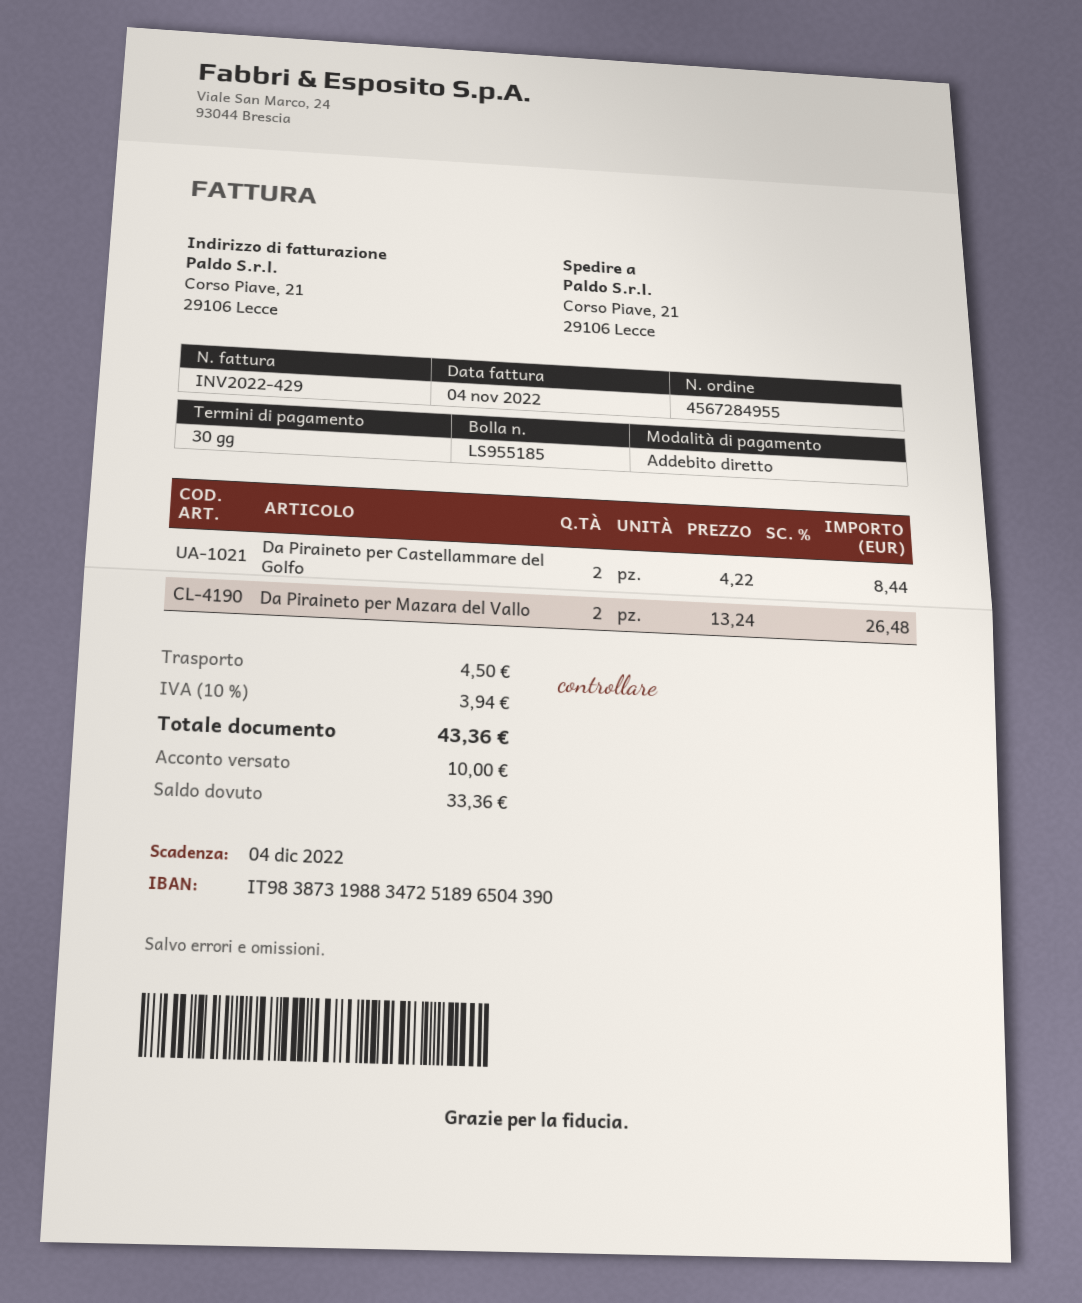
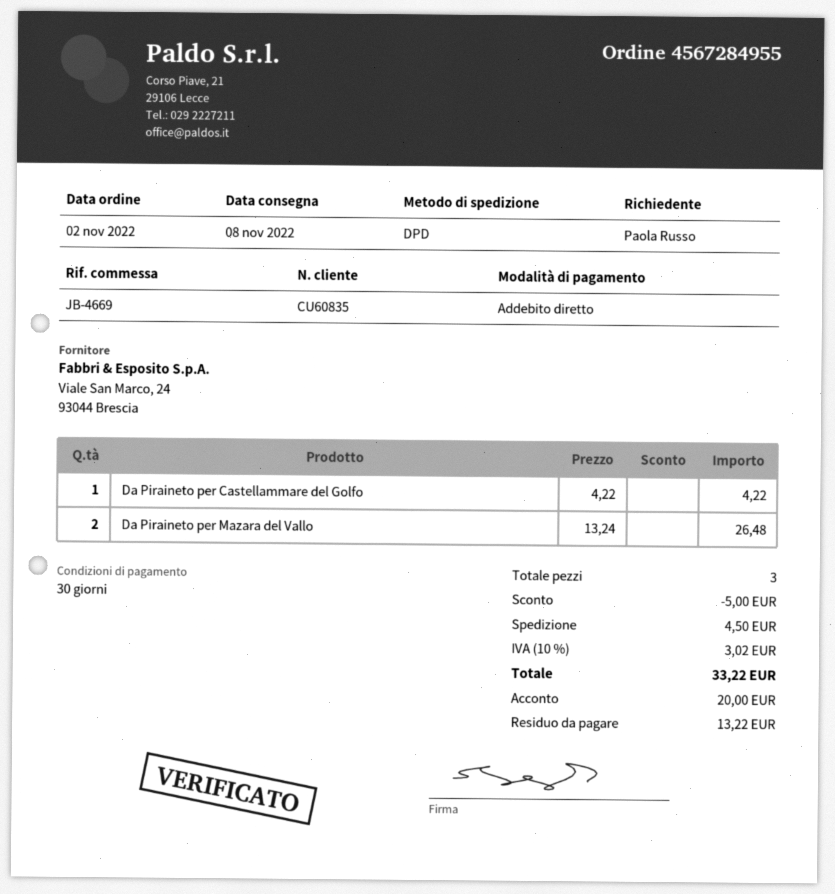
Da Piraineto per Castellammare del Golfo: 2 x 4.22 = 8.44 -> 1 x 4.22 = 4.22
discount: none -> 5.00
tax: 10% = 3.94 -> 10% = 3.02
total: 43.36 -> 33.22
deposit: 10.00 -> 20.00
balance: 33.36 -> 13.22

